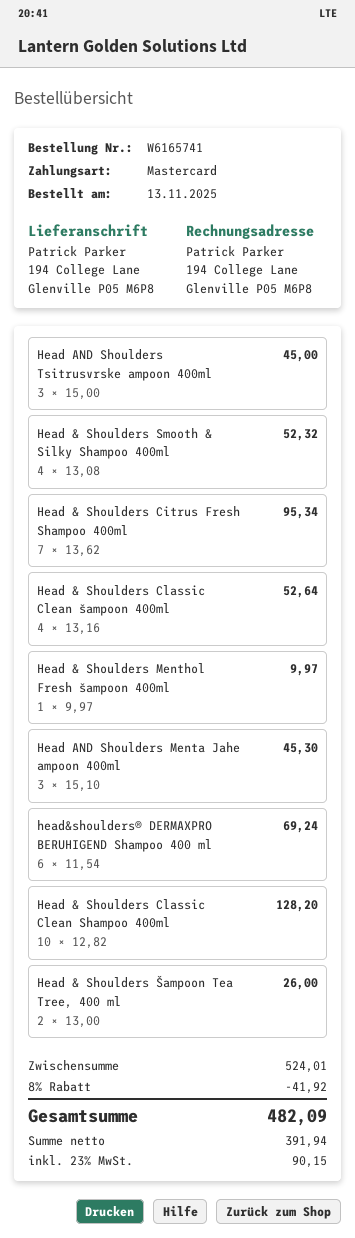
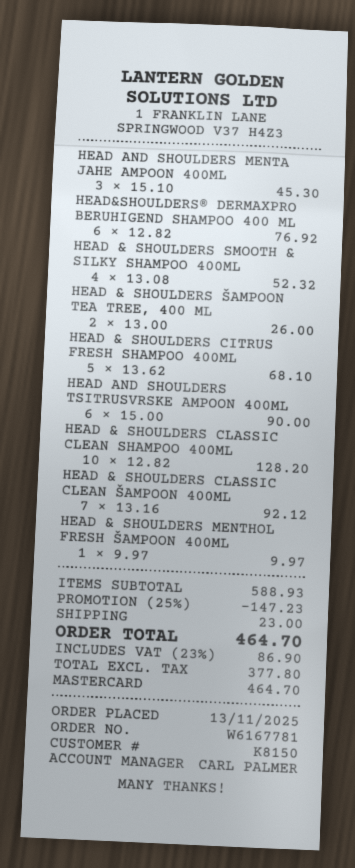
order number: W6165741 -> W6167781
Head AND Shoulders Tsitrusvrske ampoon 400ml: 3 x 15.00 = 45.00 -> 6 x 15.00 = 90.00
Head & Shoulders Citrus Fresh Shampoo 400ml: 7 x 13.62 = 95.34 -> 5 x 13.62 = 68.10
Head & Shoulders Classic Clean šampoon 400ml: 4 x 13.16 = 52.64 -> 7 x 13.16 = 92.12
head&shoulders® DERMAXPRO BERUHIGEND Shampoo 400 ml: 6 x 11.54 = 69.24 -> 6 x 12.82 = 76.92
subtotal: 524.01 -> 588.93
discount: 8% = 41.92 -> 25% = 147.23
shipping: none -> 23.00
net: 391.94 -> 377.80
tax: 23% = 90.15 -> 23% = 86.90
total: 482.09 -> 464.70

